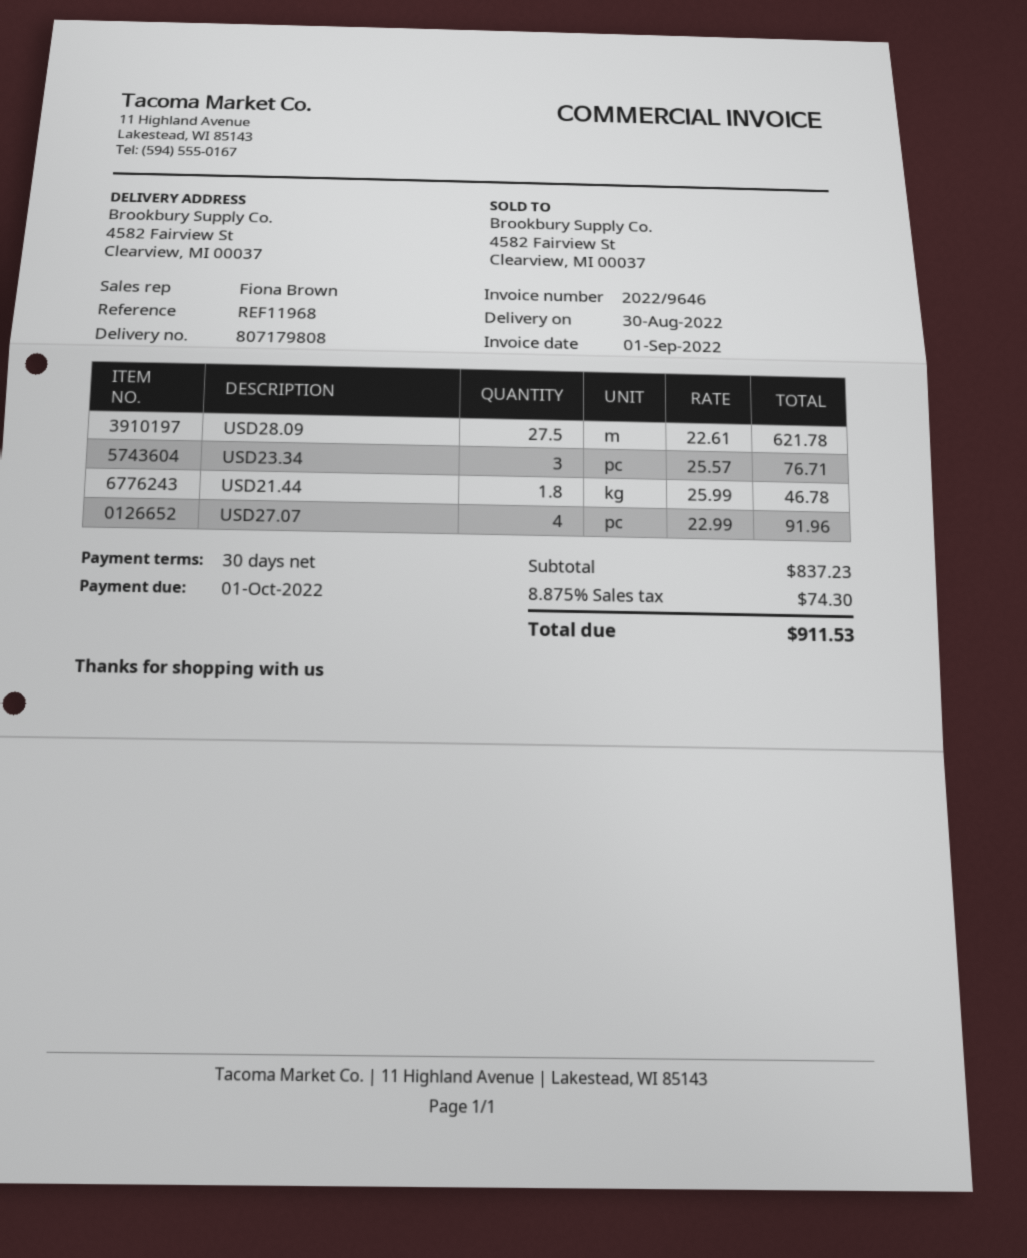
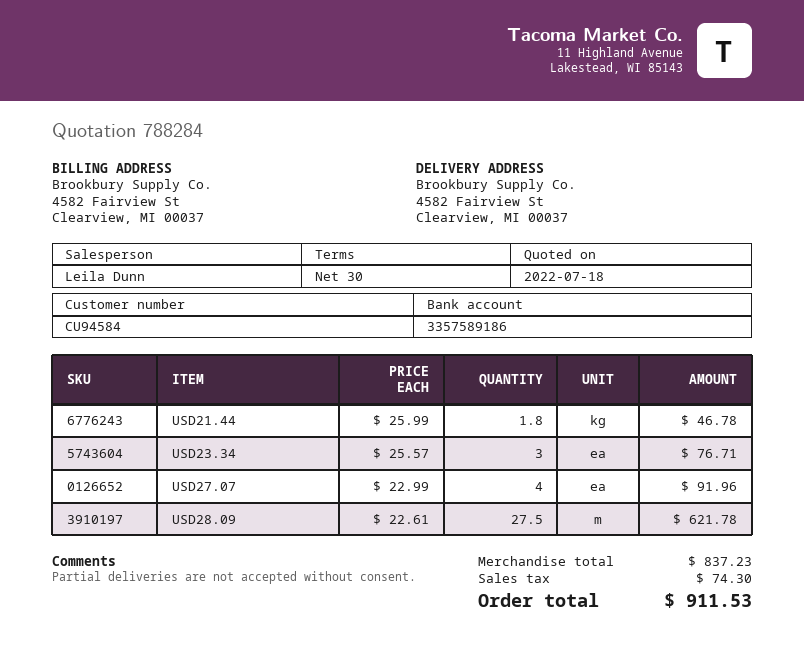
sales rep: Fiona Brown -> Leila Dunn

